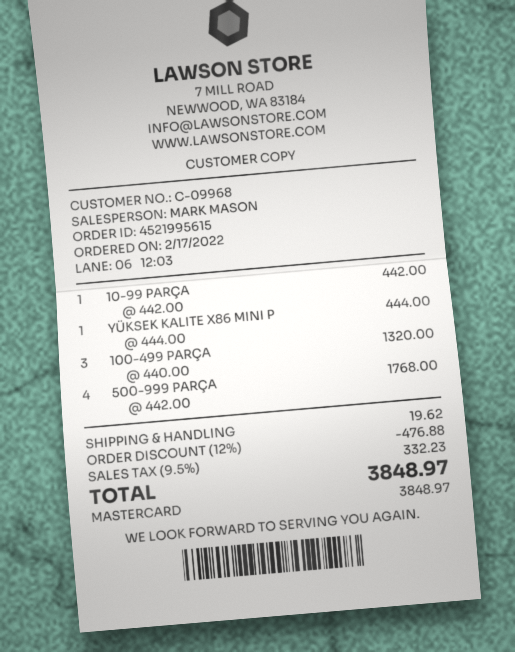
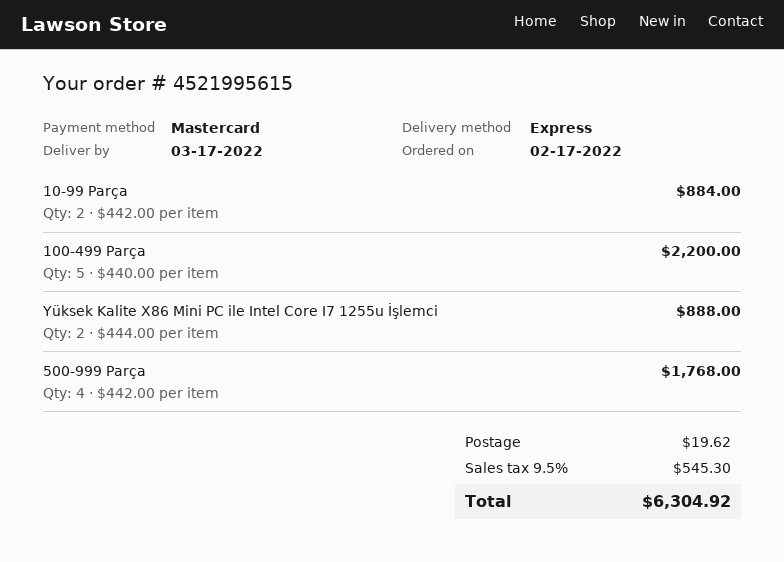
10-99 PARÇA: 1 x 442.00 = 442.00 -> 2 x 442.00 = 884.00
YÜKSEK KALITE X86 MINI P: 1 x 444.00 = 444.00 -> 2 x 444.00 = 888.00
100-499 PARÇA: 3 x 440.00 = 1320.00 -> 5 x 440.00 = 2200.00
discount: 12% = 476.88 -> none
tax: 9.5% = 332.23 -> 9.5% = 545.30
total: 3848.97 -> 6304.92

